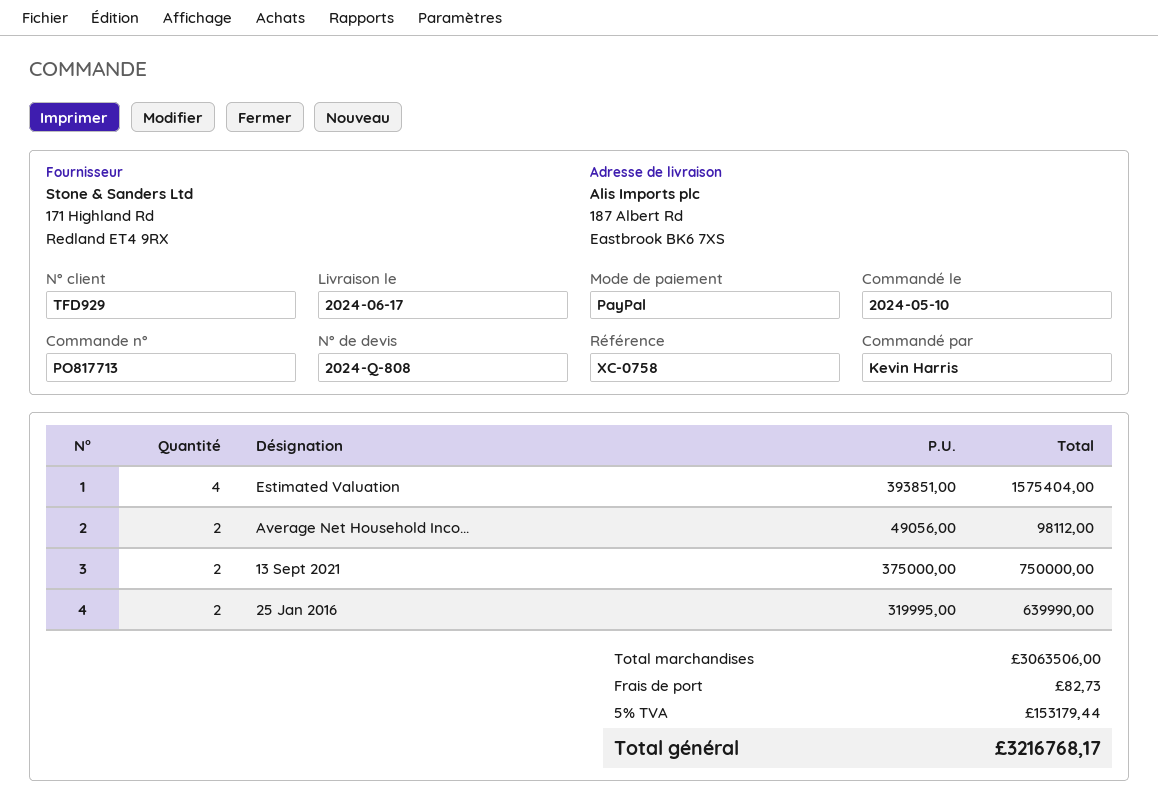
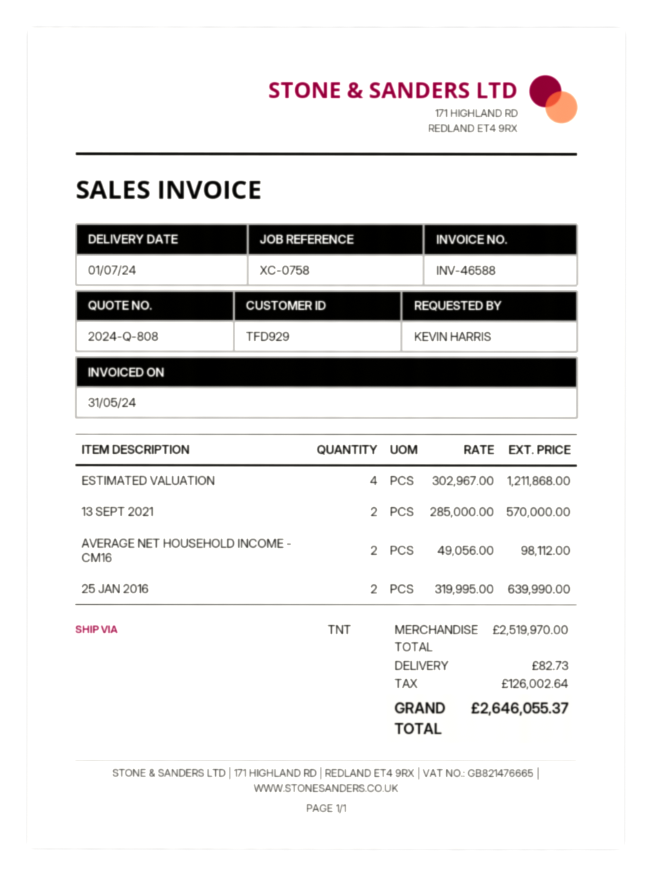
delivery date: 2024-06-17 -> 2024-07-01
Estimated Valuation: 4 x 393851.00 = 1575404.00 -> 4 x 302967.00 = 1211868.00
13 Sept 2021: 2 x 375000.00 = 750000.00 -> 2 x 285000.00 = 570000.00
subtotal: 3063506.00 -> 2519970.00
tax: 153179.44 -> 126002.64
total: 3216768.17 -> 2646055.37

